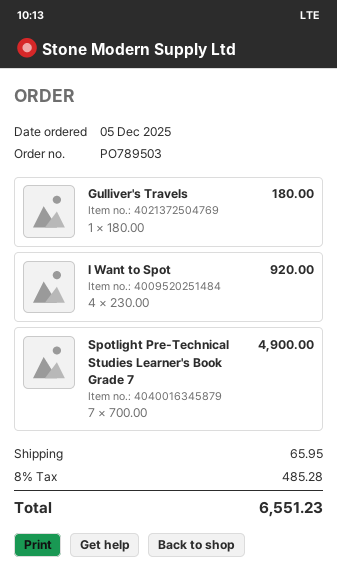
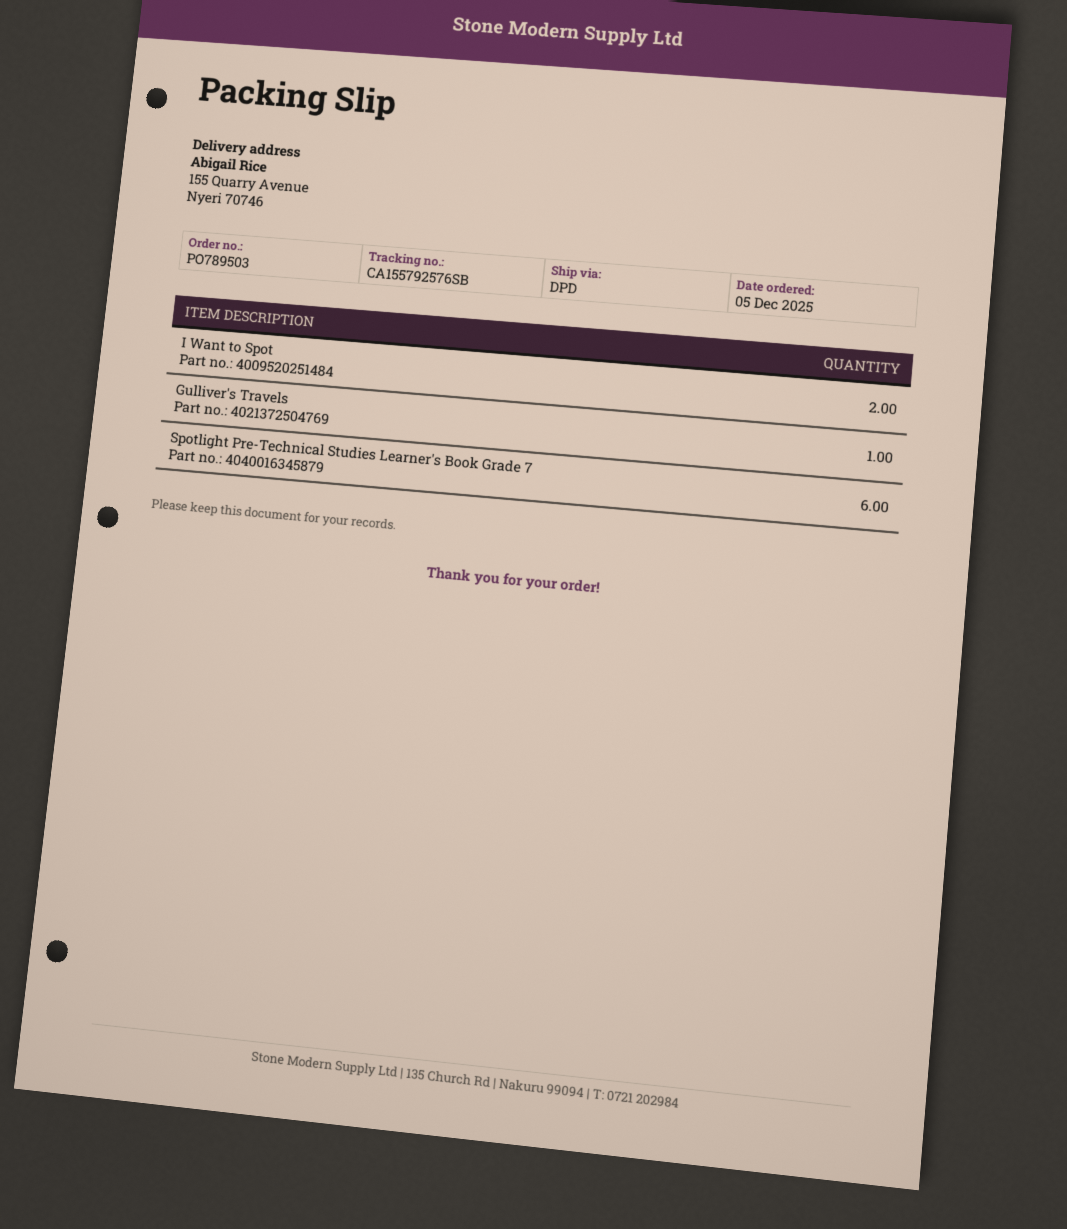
I Want to Spot: 4 -> 2
Spotlight Pre-Technical Studies Learner's Book Grade 7: 7 -> 6

